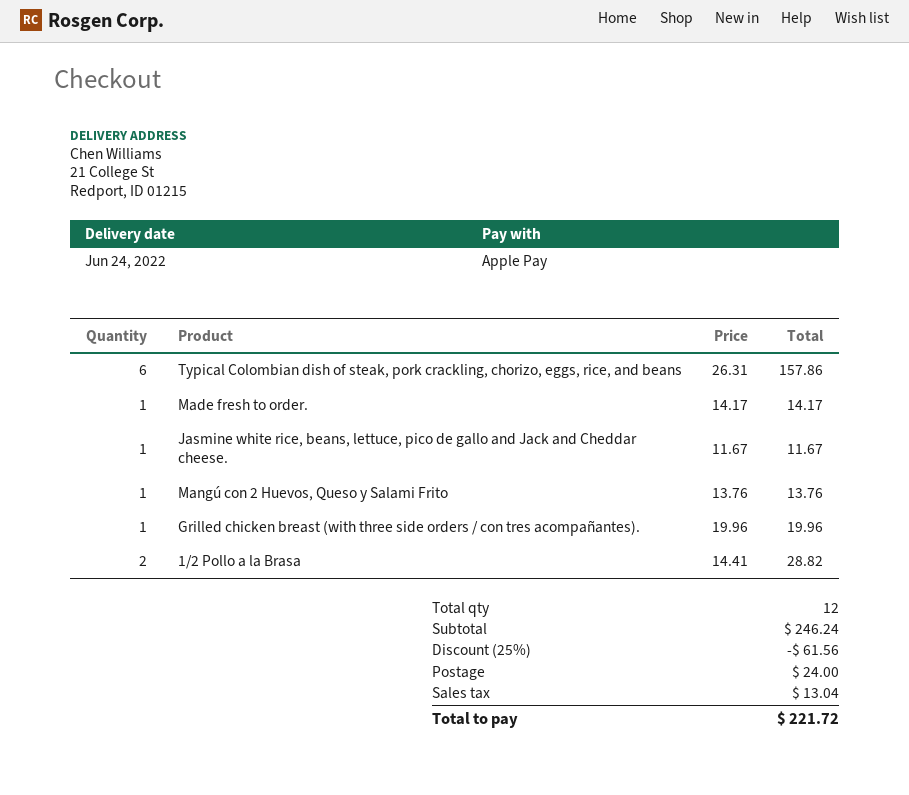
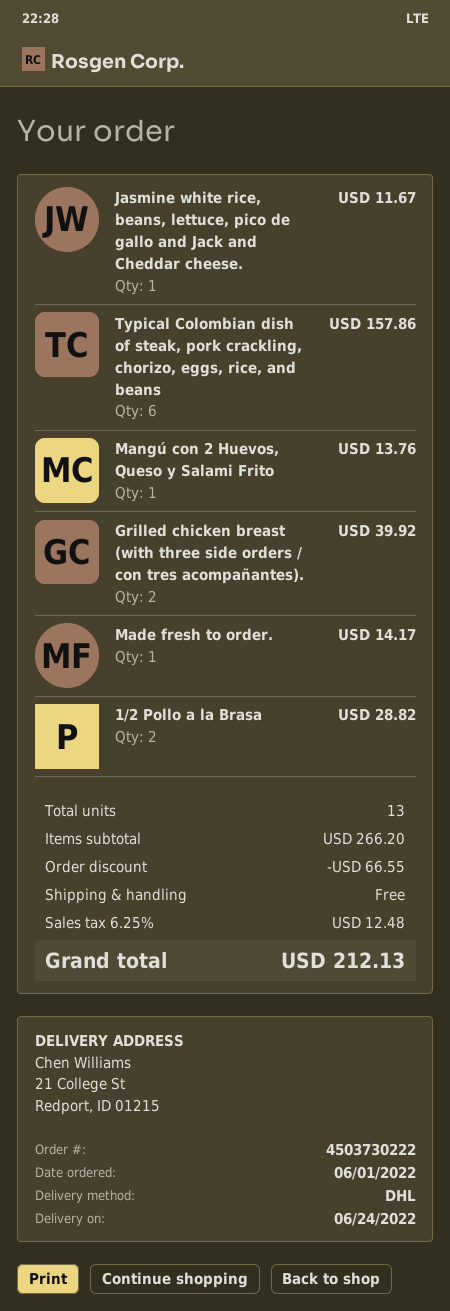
Grilled chicken breast (with three side orders / con tres acompañantes).: 1 for 19.96 -> 2 for 39.92
total quantity: 12 -> 13
subtotal: 246.24 -> 266.20
discount: 61.56 -> 66.55
shipping: 24.00 -> 0.00
tax: 13.04 -> 12.48
total: 221.72 -> 212.13

